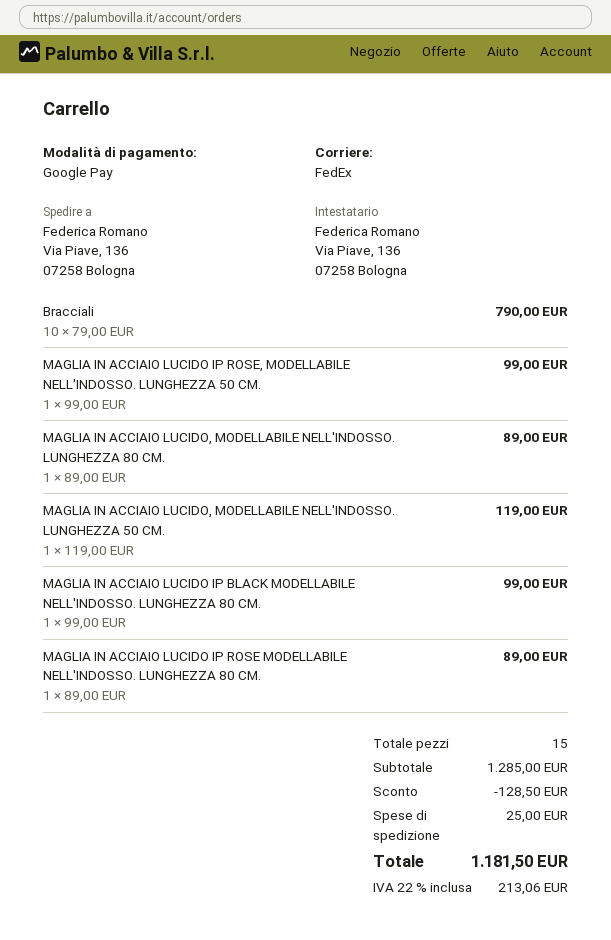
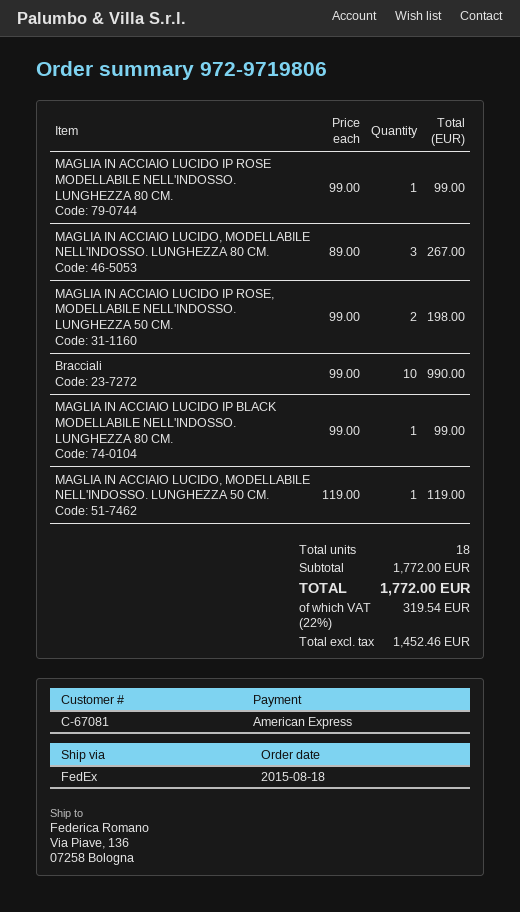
payment method: Google Pay -> American Express
Bracciali: 10 x 79.00 = 790.00 -> 10 x 99.00 = 990.00
MAGLIA IN ACCIAIO LUCIDO IP ROSE, MODELLABILE NELL'INDOSSO. LUNGHEZZA 50 CM.: 1 x 99.00 = 99.00 -> 2 x 99.00 = 198.00
MAGLIA IN ACCIAIO LUCIDO, MODELLABILE NELL'INDOSSO. LUNGHEZZA 80 CM.: 1 x 89.00 = 89.00 -> 3 x 89.00 = 267.00
MAGLIA IN ACCIAIO LUCIDO IP ROSE MODELLABILE NELL'INDOSSO. LUNGHEZZA 80 CM.: 1 x 89.00 = 89.00 -> 1 x 99.00 = 99.00
total quantity: 15 -> 18
subtotal: 1285.00 -> 1772.00
discount: 128.50 -> none
shipping: 25.00 -> none
tax: 22% = 213.06 -> 22% = 319.54
total: 1181.50 -> 1772.00

